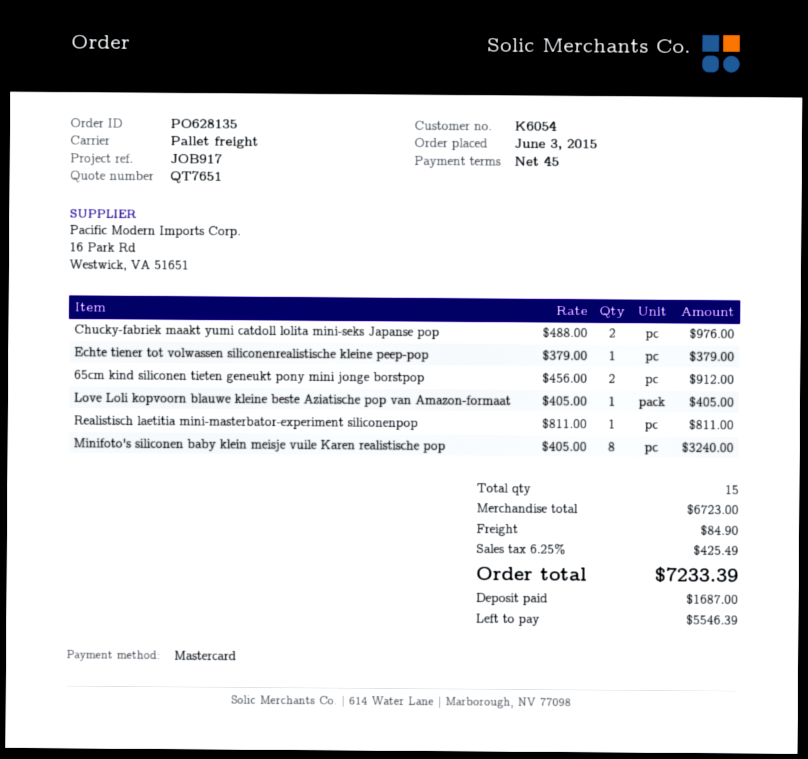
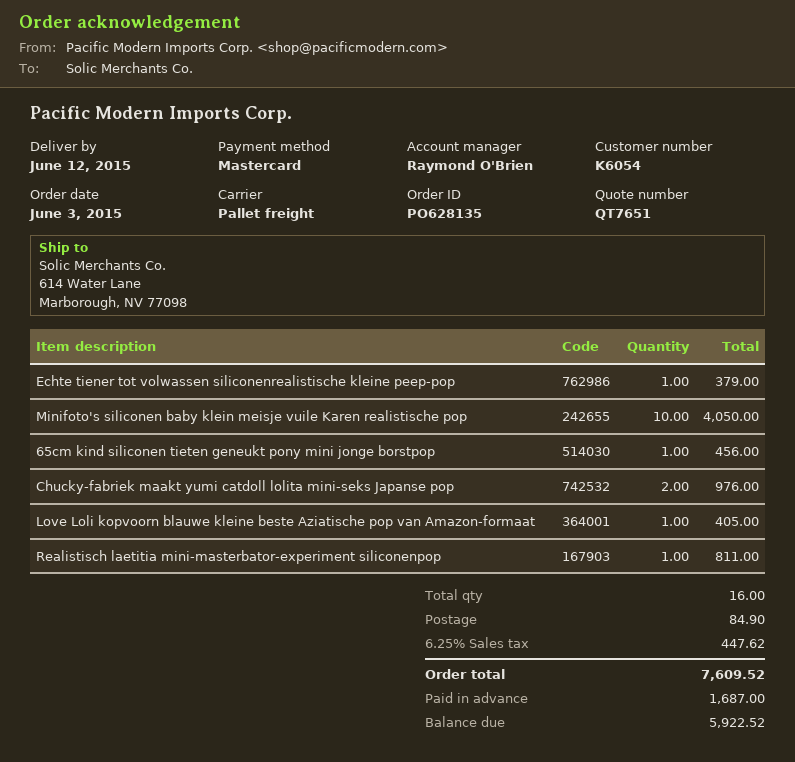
65cm kind siliconen tieten geneukt pony mini jonge borstpop: 2 for 912.00 -> 1 for 456.00
Minifoto's siliconen baby klein meisje vuile Karen realistische pop: 8 for 3240.00 -> 10 for 4050.00
total quantity: 15 -> 16
tax: 6.25% = 425.49 -> 6.25% = 447.62
total: 7233.39 -> 7609.52
balance: 5546.39 -> 5922.52

